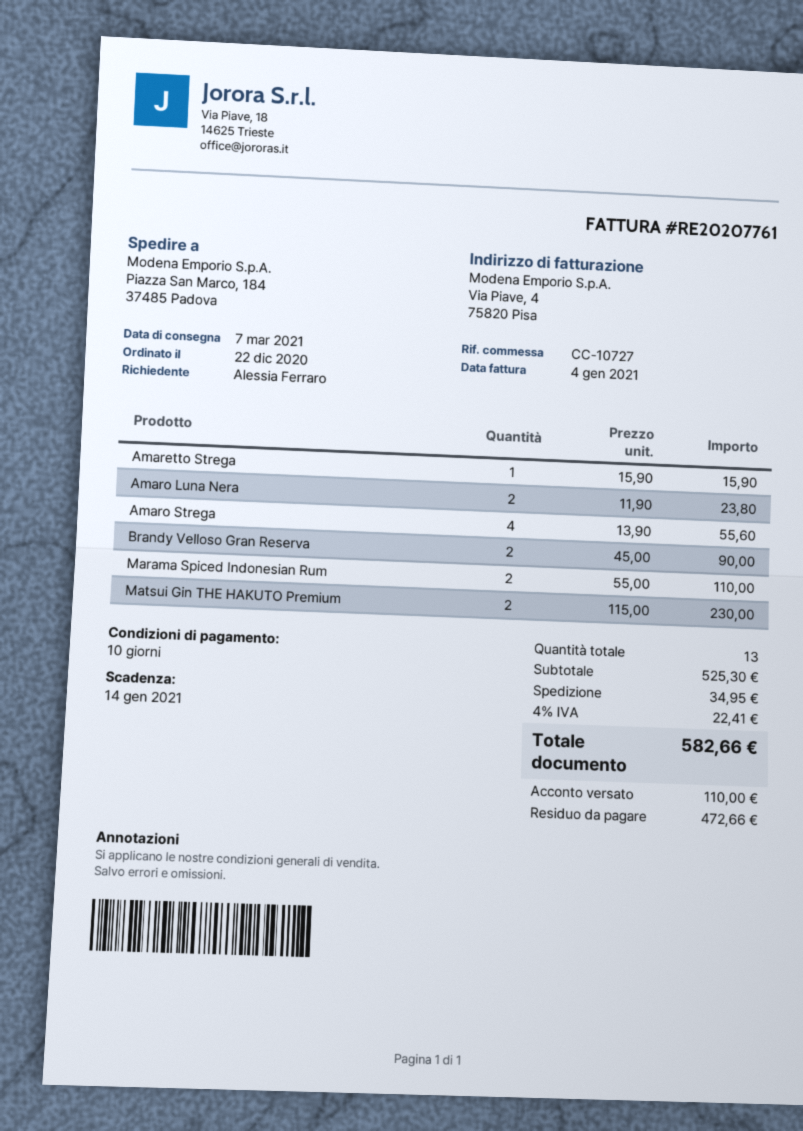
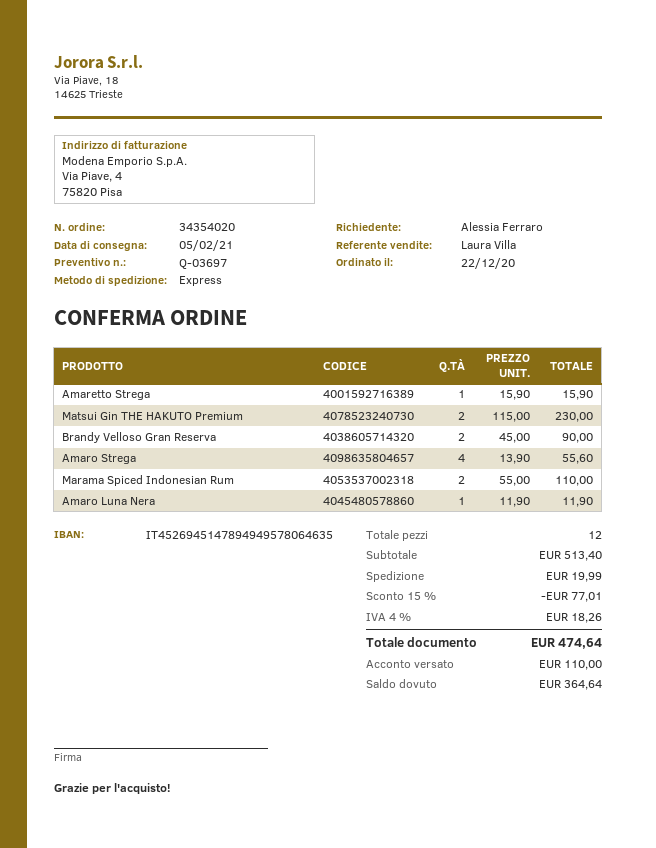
delivery date: 2021-03-07 -> 2021-02-05
Amaro Luna Nera: 2 x 11.90 = 23.80 -> 1 x 11.90 = 11.90
total quantity: 13 -> 12
subtotal: 525.30 -> 513.40
discount: none -> 15% = 77.01
shipping: 34.95 -> 19.99
tax: 4% = 22.41 -> 4% = 18.26
total: 582.66 -> 474.64
balance: 472.66 -> 364.64

